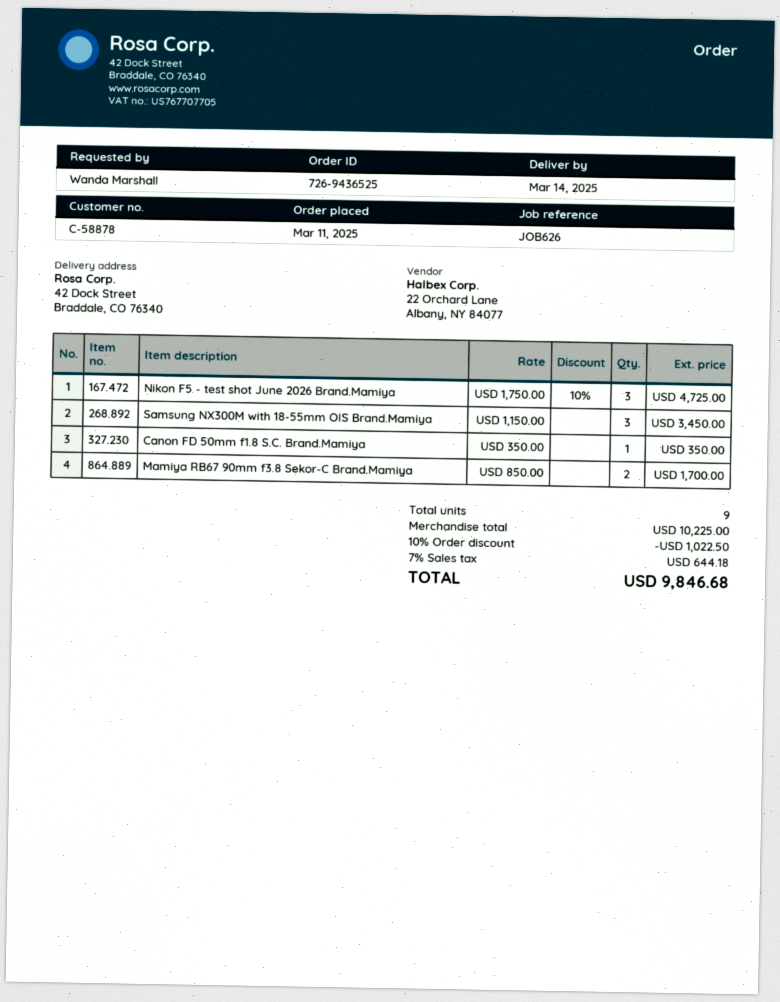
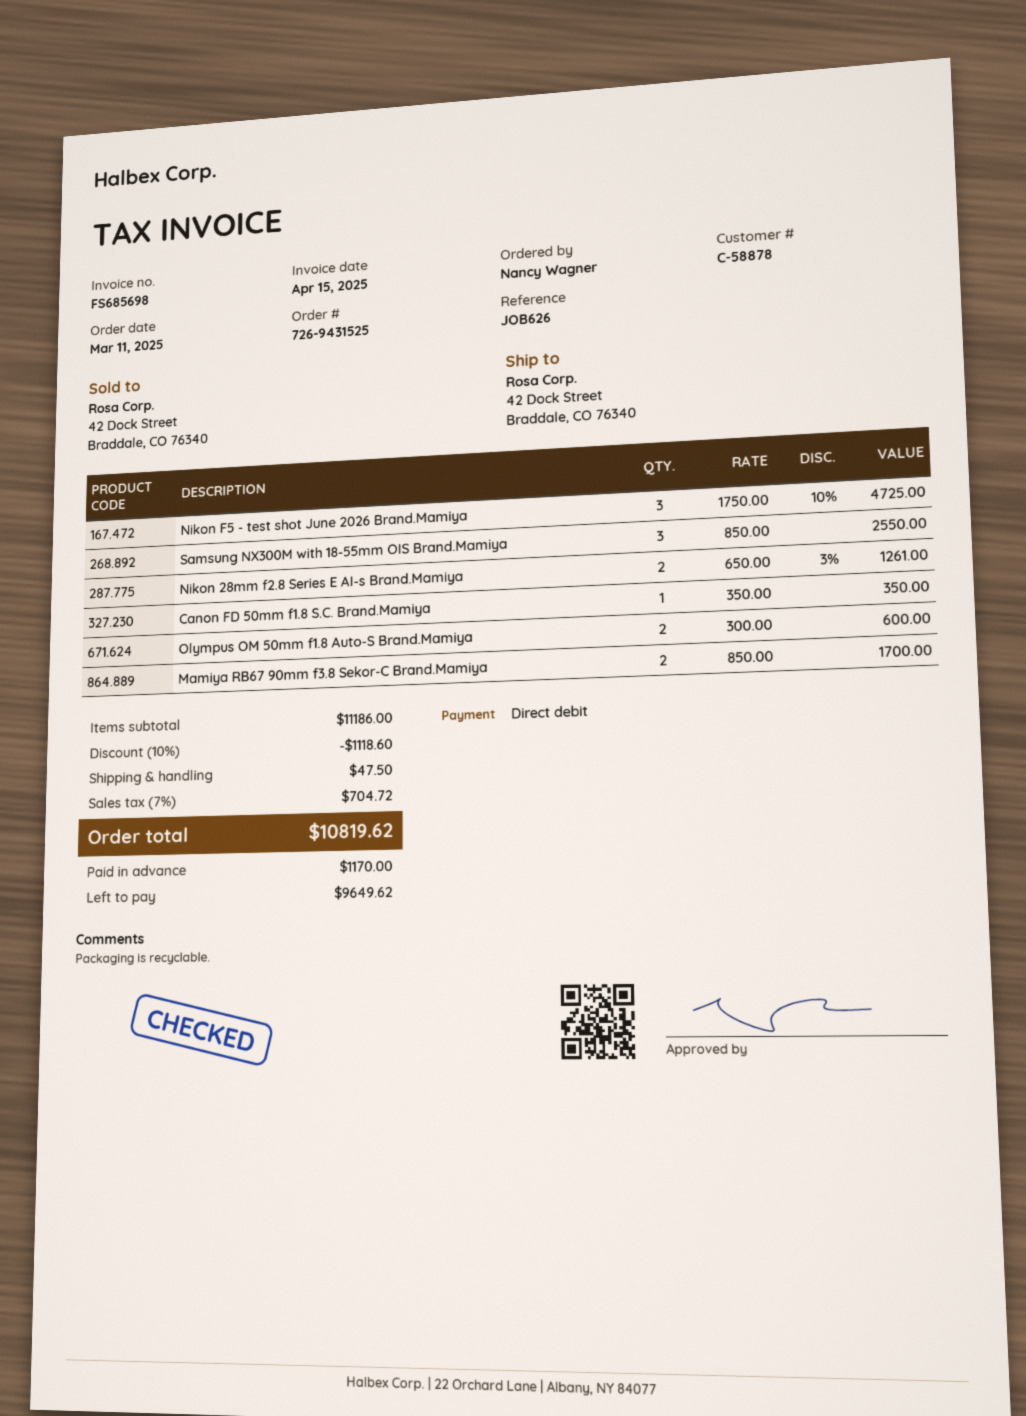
order number: 726-9436525 -> 726-9431525
ordered by: Wanda Marshall -> Nancy Wagner
Samsung NX300M with 18-55mm OIS Brand.Mamiya: 3 x 1150.00 = 3450.00 -> 3 x 850.00 = 2550.00
Nikon 28mm f2.8 Series E AI-s Brand.Mamiya: none -> 2 x 650.00 - 3% = 1261.00
Olympus OM 50mm f1.8 Auto-S Brand.Mamiya: none -> 2 x 300.00 = 600.00
subtotal: 10225.00 -> 11186.00
discount: 10% = 1022.50 -> 10% = 1118.60
shipping: none -> 47.50
tax: 7% = 644.18 -> 7% = 704.72
total: 9846.68 -> 10819.62

